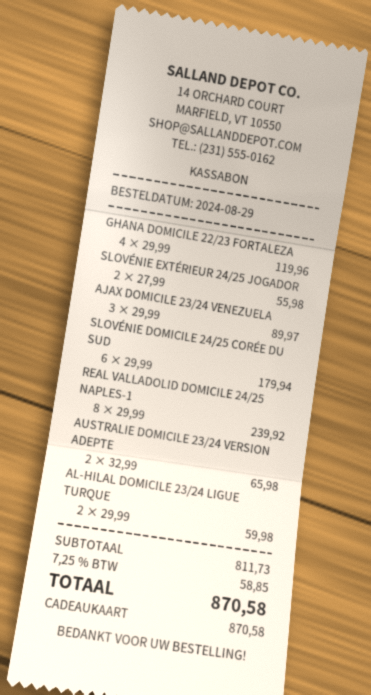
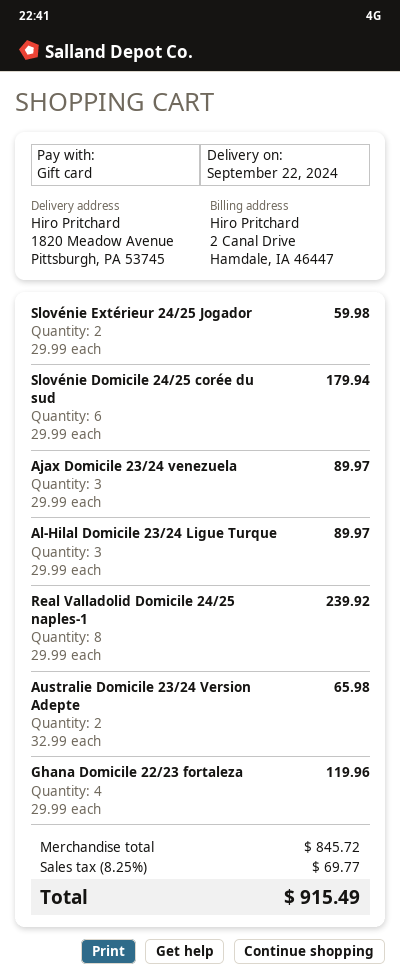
SLOVÉNIE EXTÉRIEUR 24/25 JOGADOR: 2 x 27.99 = 55.98 -> 2 x 29.99 = 59.98
AL-HILAL DOMICILE 23/24 LIGUE TURQUE: 2 x 29.99 = 59.98 -> 3 x 29.99 = 89.97
subtotal: 811.73 -> 845.72
tax: 7.25% = 58.85 -> 8.25% = 69.77
total: 870.58 -> 915.49

